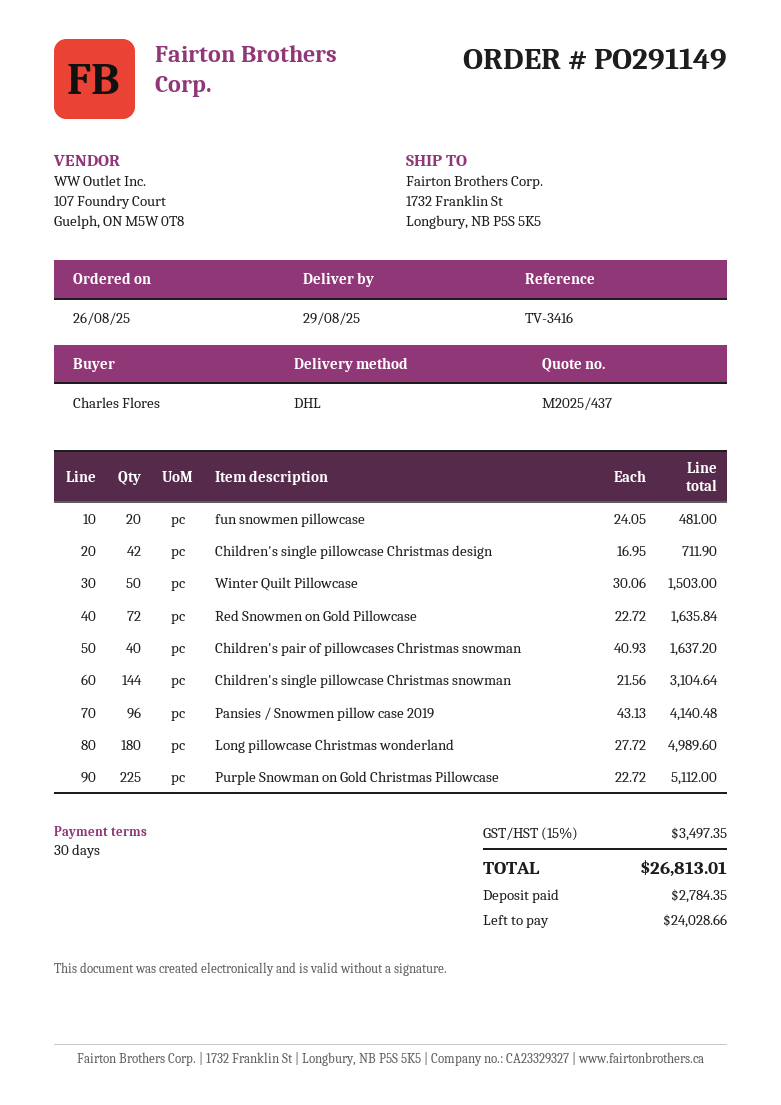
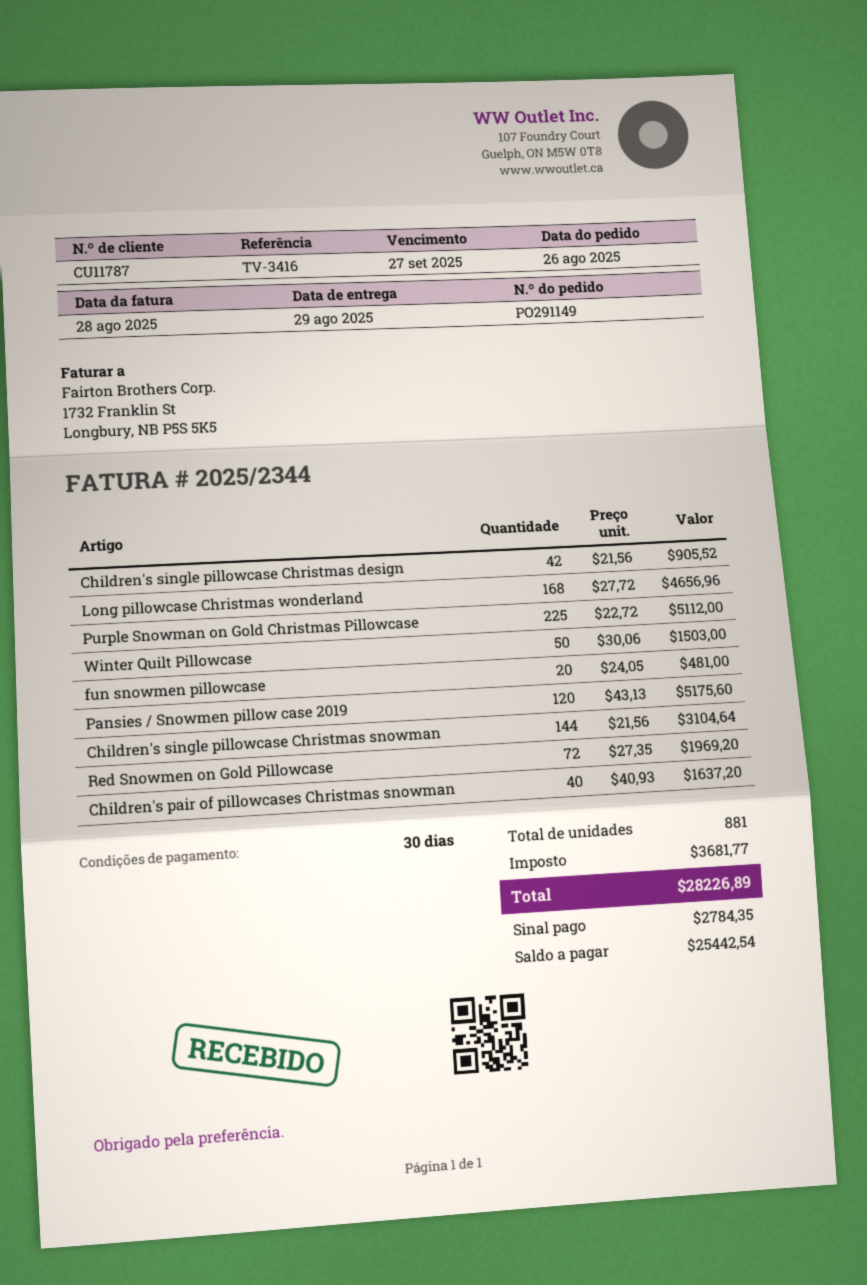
Children's single pillowcase Christmas design: 42 x 16.95 = 711.90 -> 42 x 21.56 = 905.52
Red Snowmen on Gold Pillowcase: 72 x 22.72 = 1635.84 -> 72 x 27.35 = 1969.20
Pansies / Snowmen pillow case 2019: 96 x 43.13 = 4140.48 -> 120 x 43.13 = 5175.60
Long pillowcase Christmas wonderland: 180 x 27.72 = 4989.60 -> 168 x 27.72 = 4656.96
tax: 3497.35 -> 3681.77
total: 26813.01 -> 28226.89
balance: 24028.66 -> 25442.54

